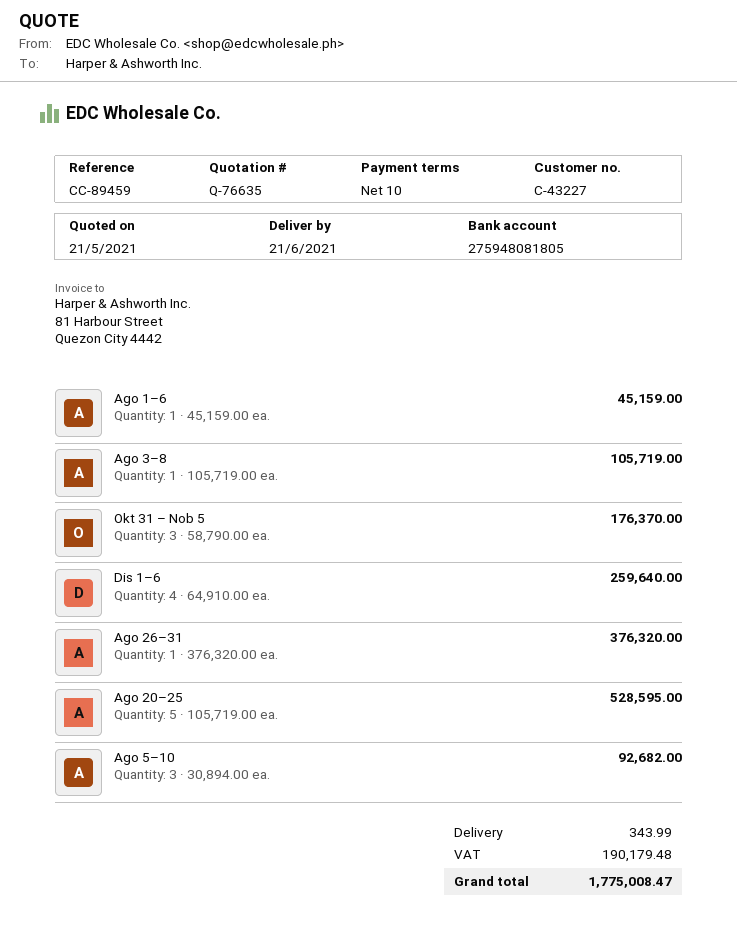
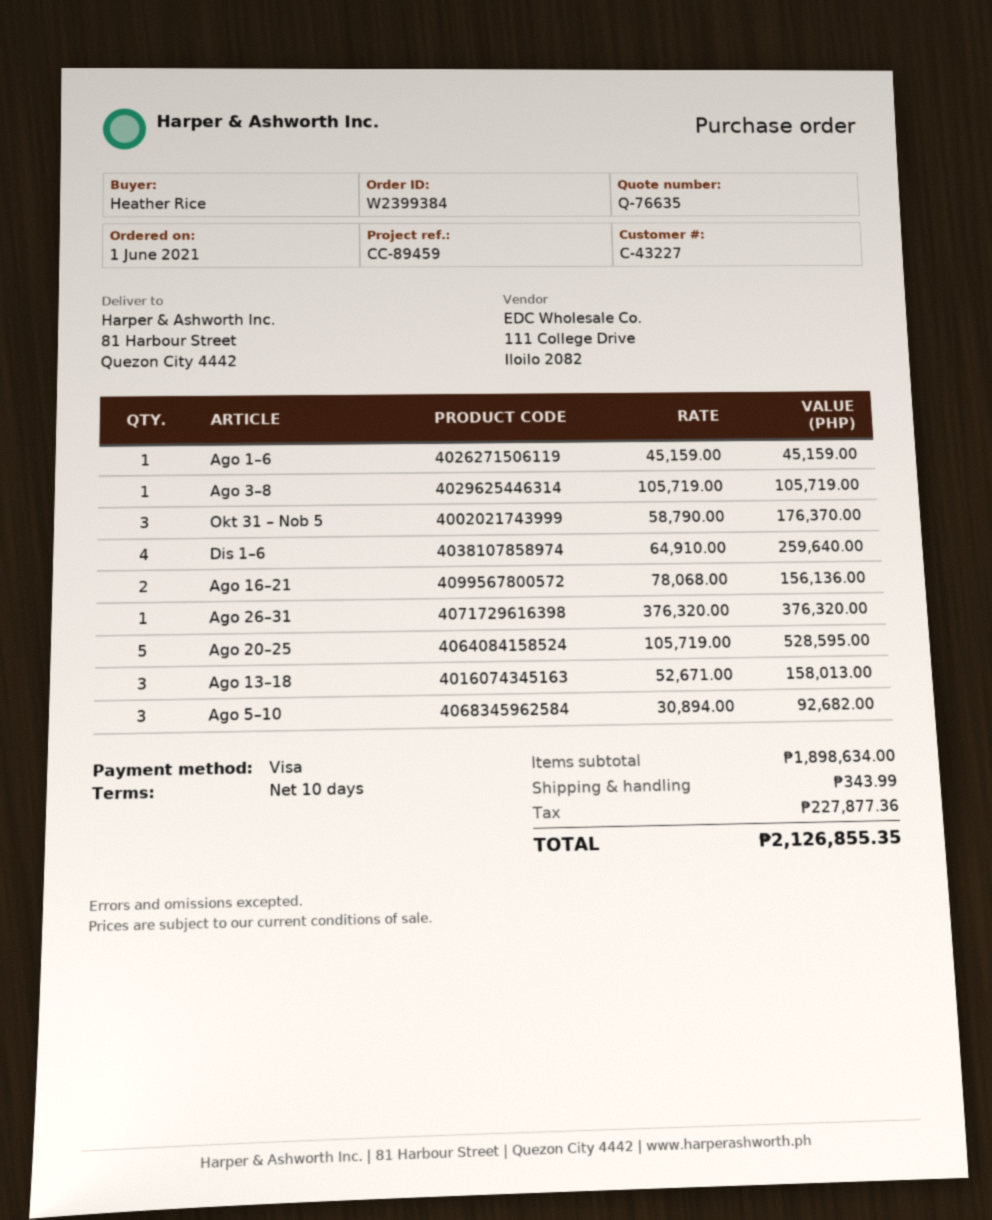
Ago 16–21: none -> 2 x 78068.00 = 156136.00
Ago 13–18: none -> 3 x 52671.00 = 158013.00
tax: 190179.48 -> 227877.36
total: 1775008.47 -> 2126855.35

